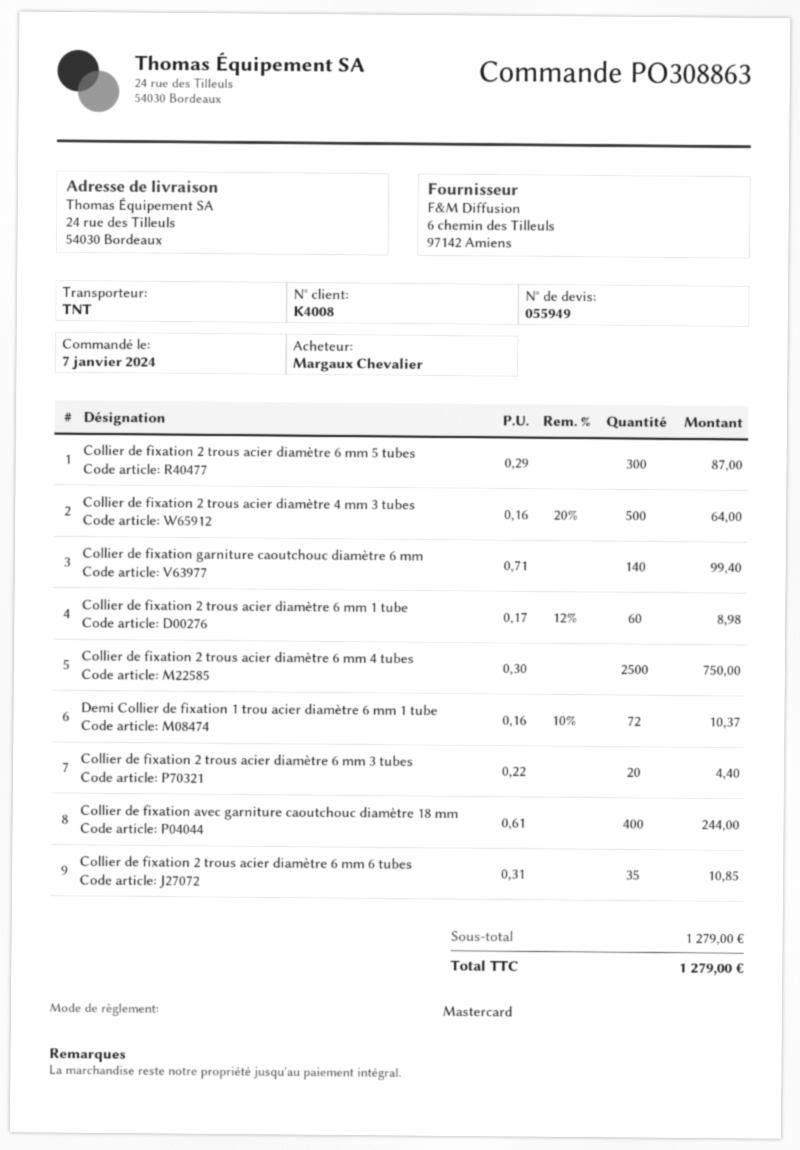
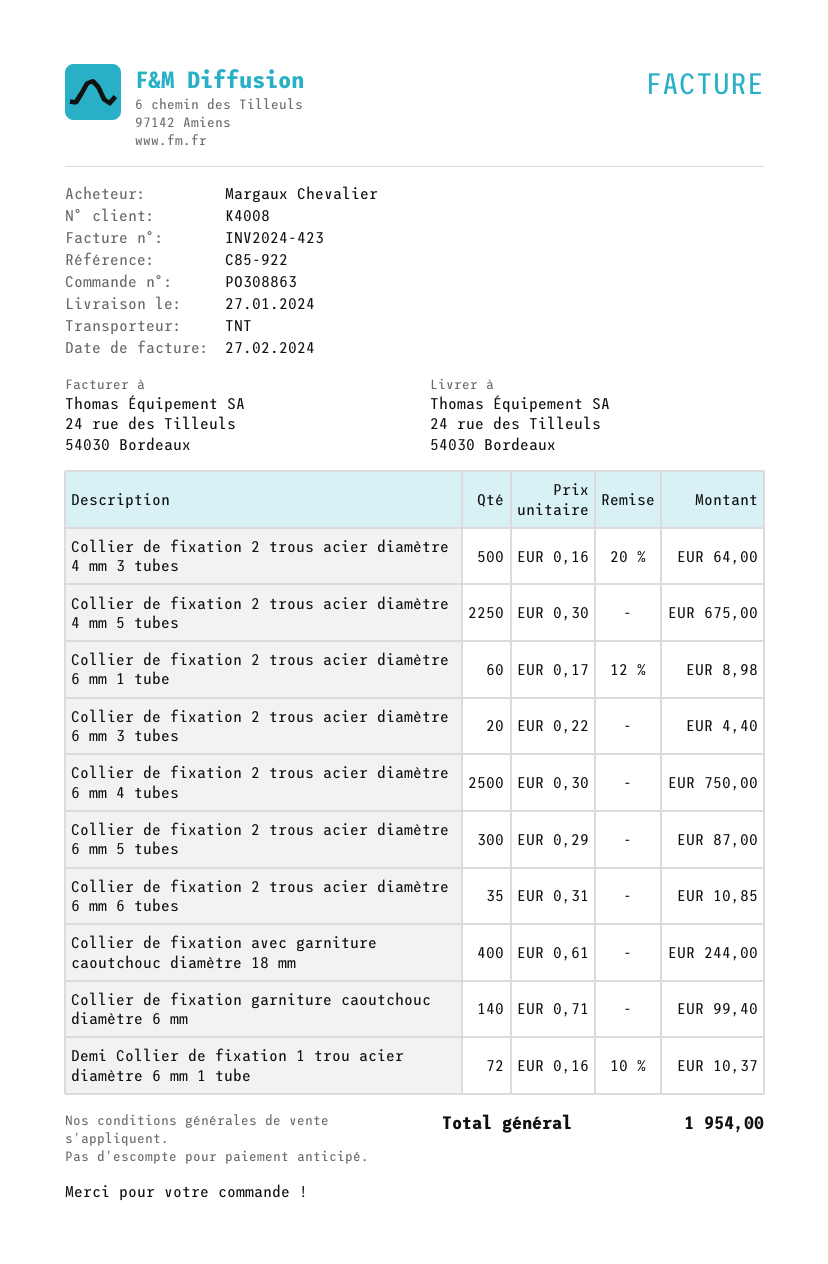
Collier de fixation 2 trous acier diamètre 4 mm 5 tubes: none -> 2250 x 0.30 = 675.00
total: 1279.00 -> 1954.00

